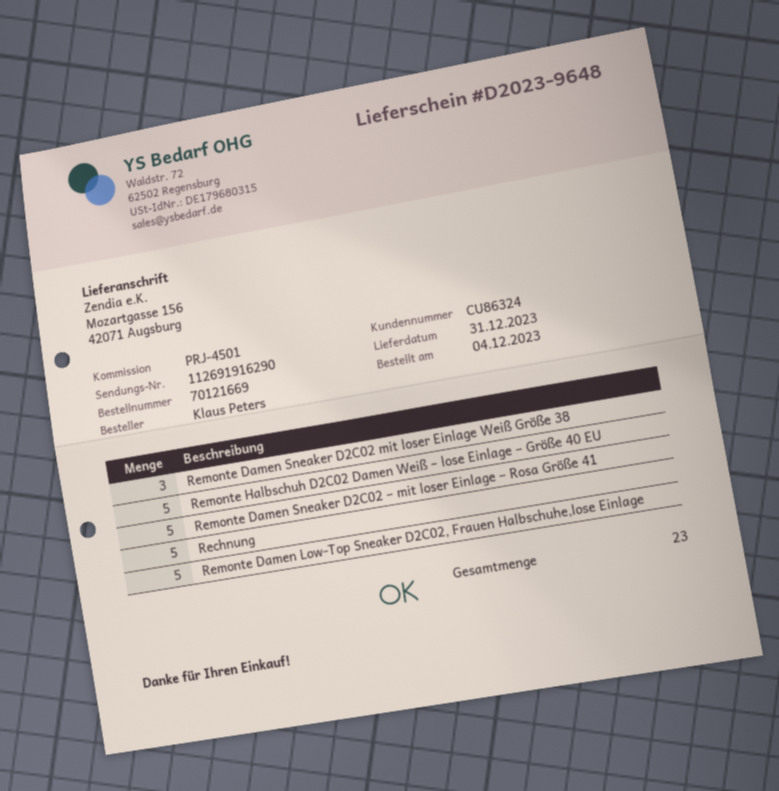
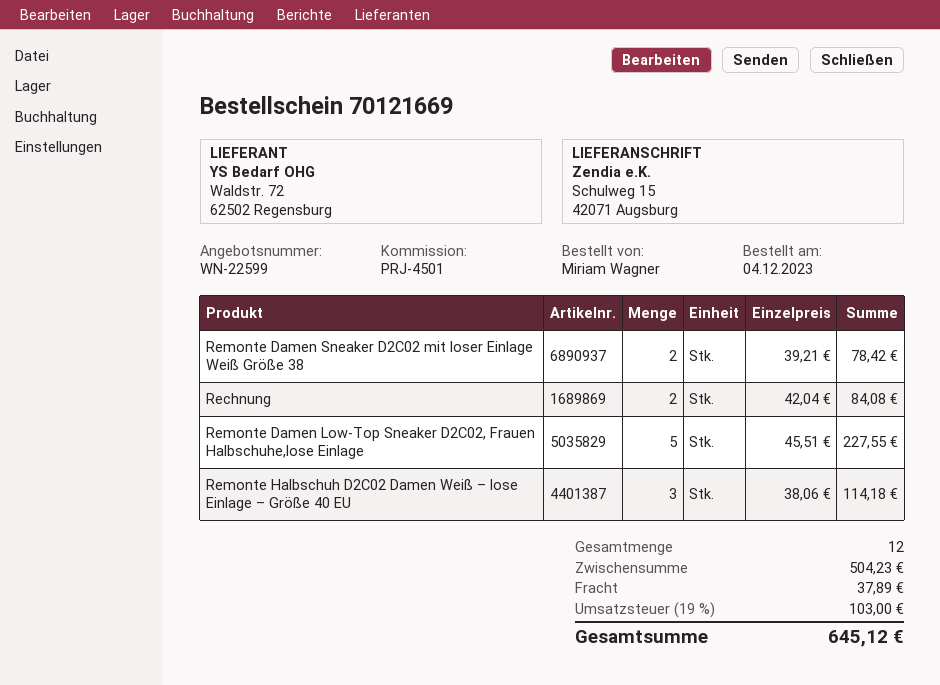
ordered by: Klaus Peters -> Miriam Wagner
ship to: Mozartgasse 156, 42071 Augsburg -> Schulweg 15, 42071 Augsburg
Remonte Damen Sneaker D2C02 mit loser Einlage Weiß Größe 38: 3 -> 2
Remonte Halbschuh D2C02 Damen Weiß – lose Einlage – Größe 40 EU: 5 -> 3
Remonte Damen Sneaker D2C02 – mit loser Einlage – Rosa Größe 41: 5 -> none
Rechnung: 5 -> 2
total quantity: 23 -> 12

